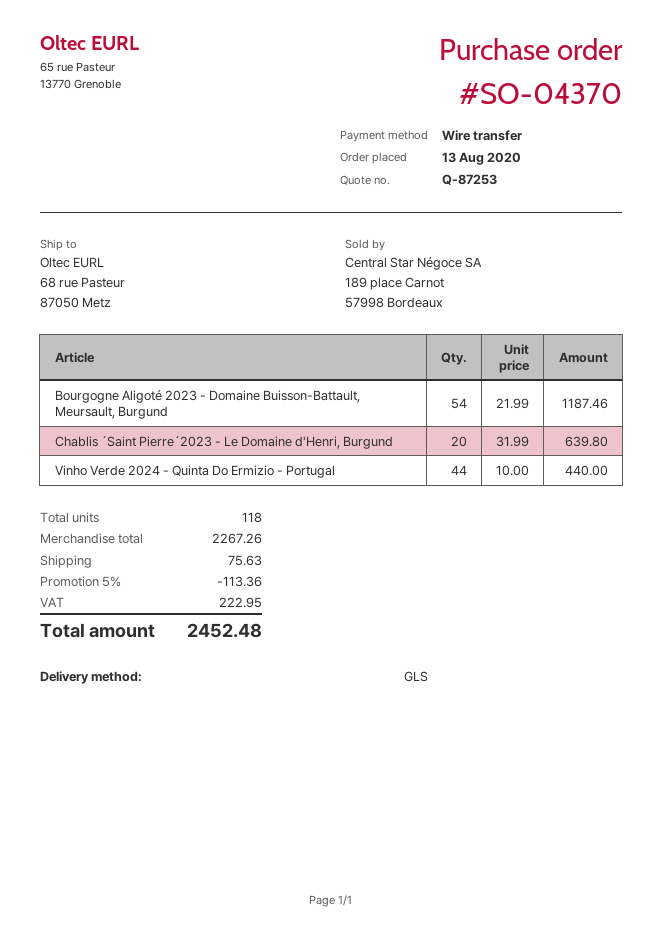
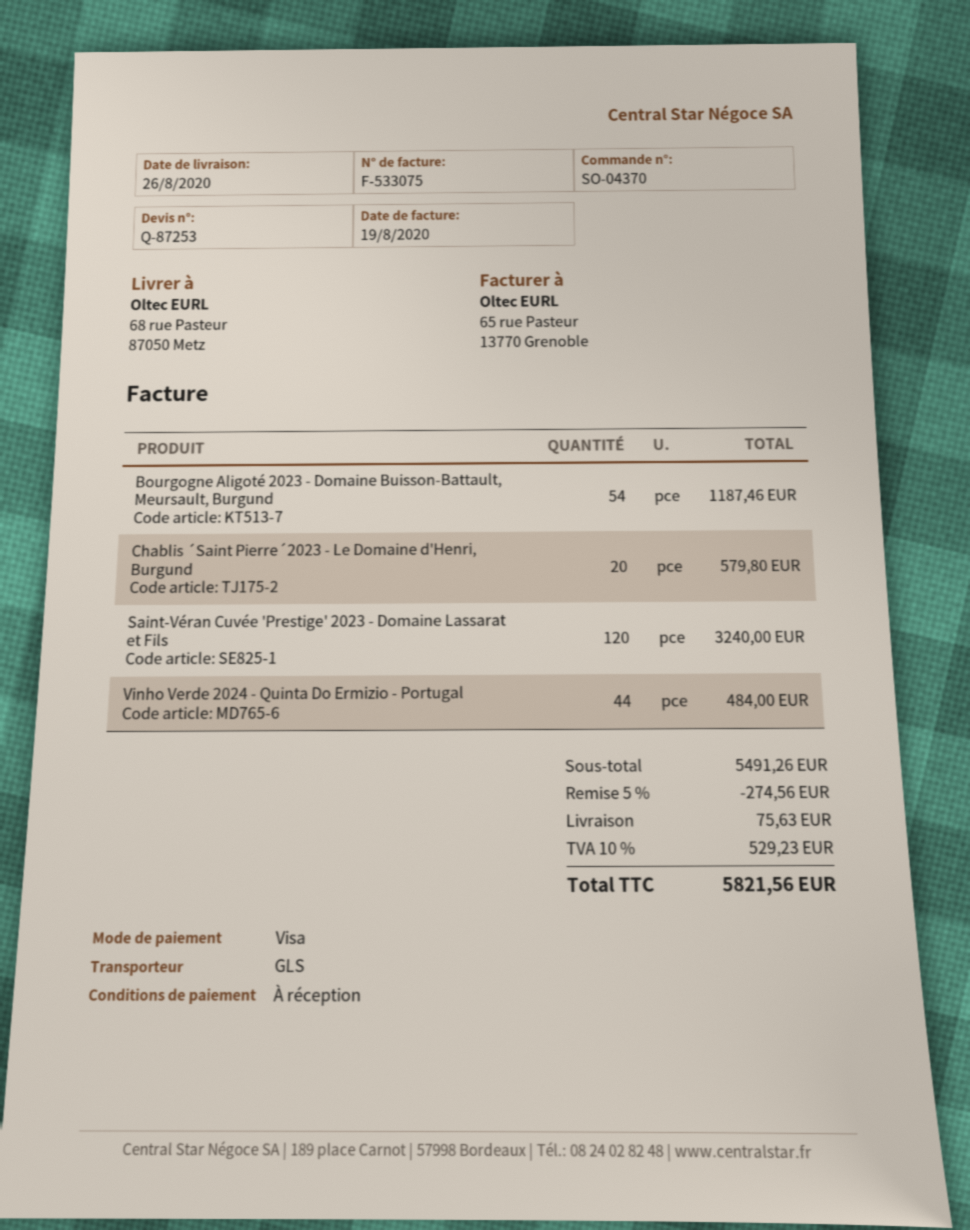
payment method: bank transfer -> Visa
Chablis ´Saint Pierre´2023 - Le Domaine d'Henri, Burgund: 20 for 639.80 -> 20 for 579.80
Vinho Verde 2024 - Quinta Do Ermizio - Portugal: 44 for 440.00 -> 44 for 484.00
Saint-Véran Cuvée 'Prestige' 2023 - Domaine Lassarat et Fils: none -> 120 for 3240.00
subtotal: 2267.26 -> 5491.26
discount: 5% = 113.36 -> 5% = 274.56
tax: 222.95 -> 529.23
total: 2452.48 -> 5821.56

